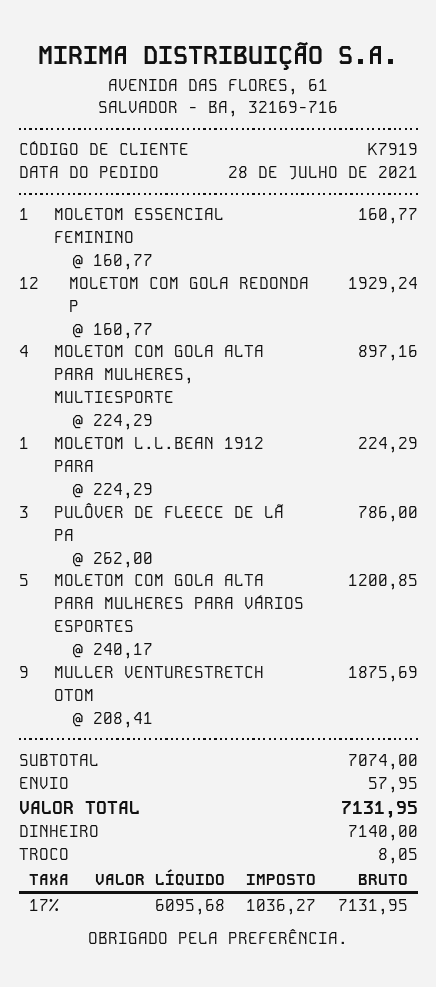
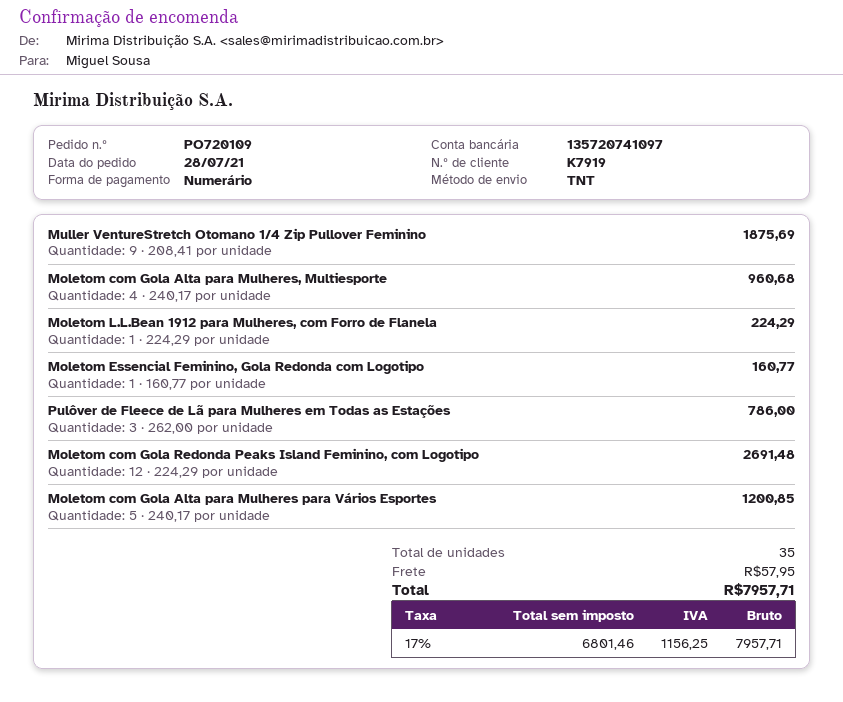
MOLETOM COM GOLA REDONDA P: 12 x 160.77 = 1929.24 -> 12 x 224.29 = 2691.48
MOLETOM COM GOLA ALTA PARA MULHERES, MULTIESPORTE: 4 x 224.29 = 897.16 -> 4 x 240.17 = 960.68
net: 6095.68 -> 6801.46
tax: 17% = 1036.27 -> 17% = 1156.25
total: 7131.95 -> 7957.71

